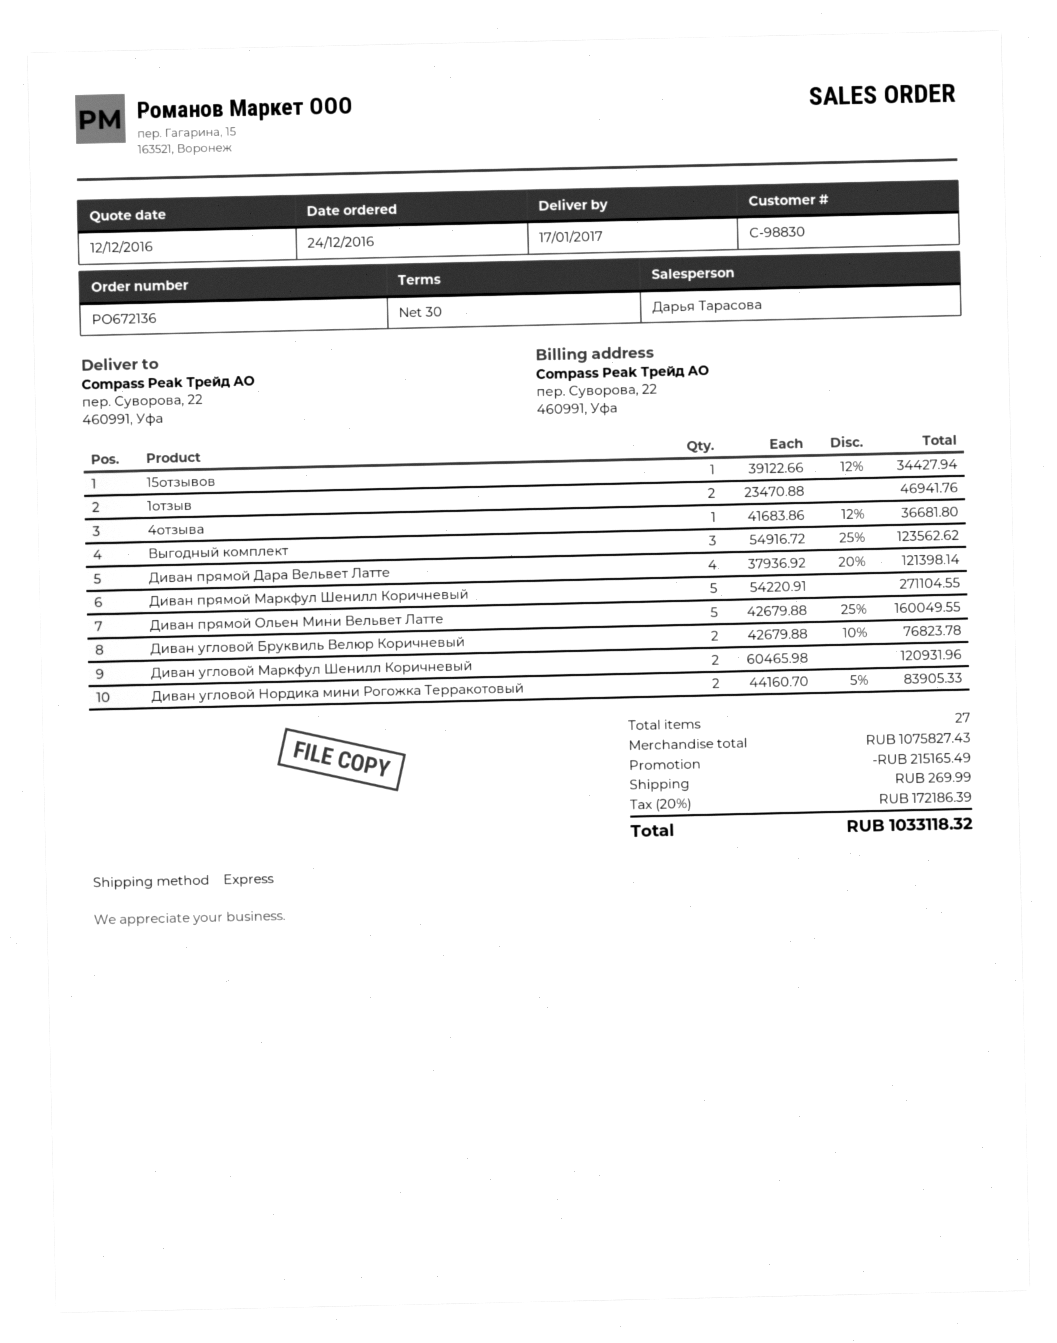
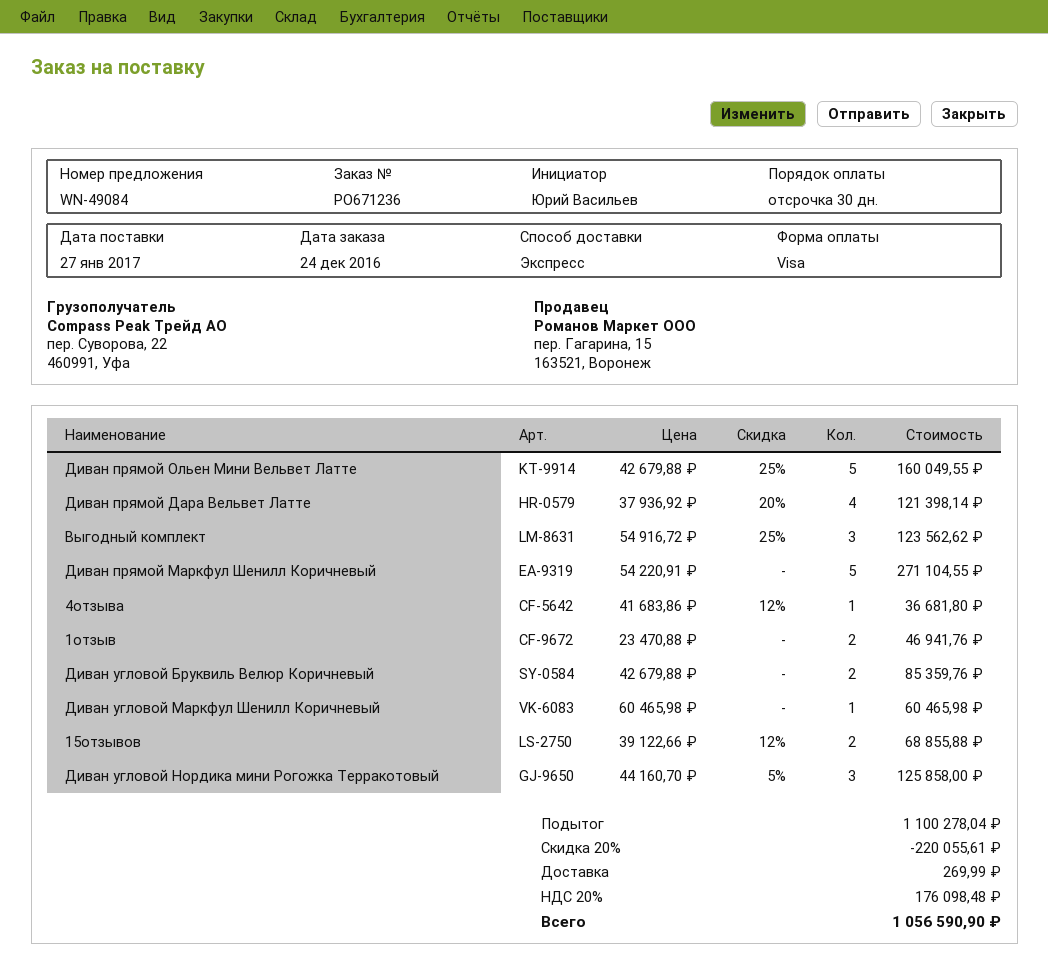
order number: PO672136 -> PO671236
delivery date: 2017-01-17 -> 2017-01-27
15отзывов: 1 x 39122.66 - 12% = 34427.94 -> 2 x 39122.66 - 12% = 68855.88
Диван угловой Бруквиль Велюр Коричневый: 2 x 42679.88 - 10% = 76823.78 -> 2 x 42679.88 = 85359.76
Диван угловой Маркфул Шенилл Коричневый: 2 x 60465.98 = 120931.96 -> 1 x 60465.98 = 60465.98
Диван угловой Нордика мини Рогожка Терракотовый: 2 x 44160.70 - 5% = 83905.33 -> 3 x 44160.70 - 5% = 125858.00
subtotal: 1075827.43 -> 1100278.04
discount: 215165.49 -> 220055.61
tax: 20% = 172186.39 -> 20% = 176098.48
total: 1033118.32 -> 1056590.90

